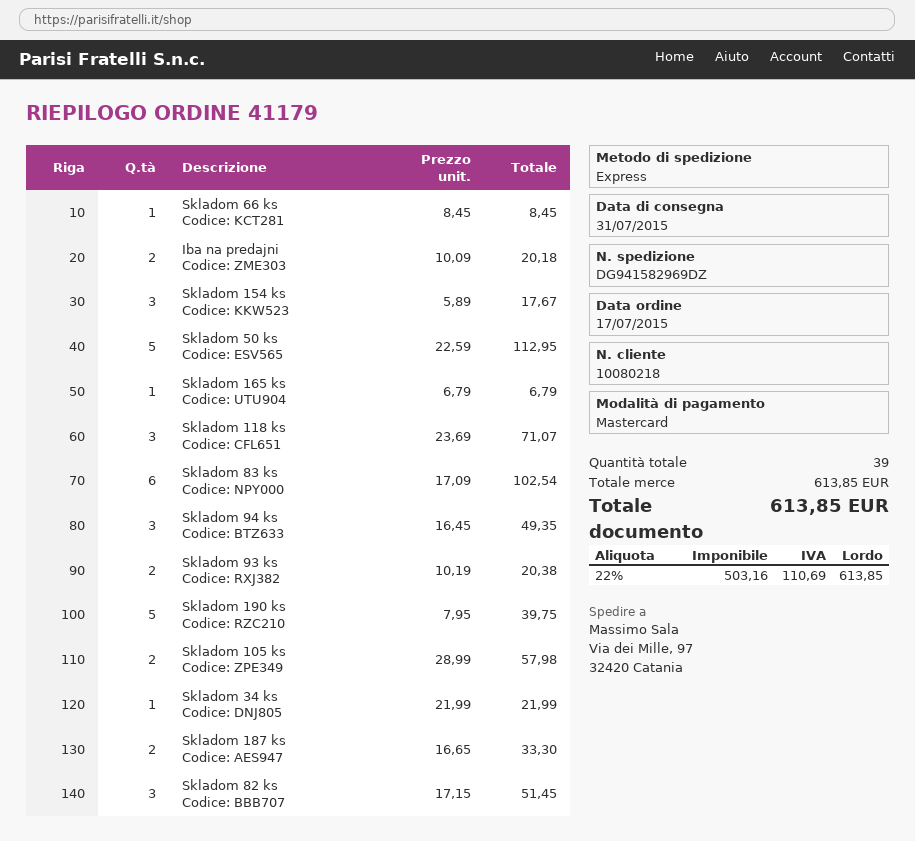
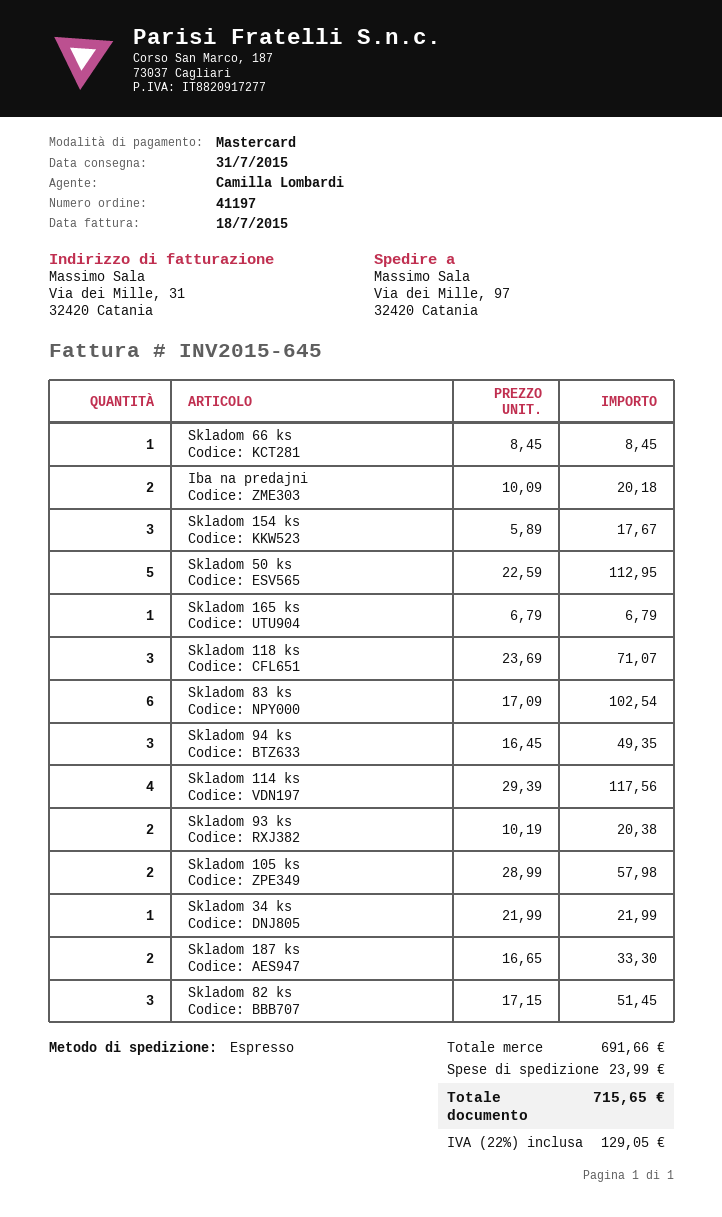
order number: 41179 -> 41197
Skladom 190 ks: 5 x 7.95 = 39.75 -> none
Skladom 114 ks: none -> 4 x 29.39 = 117.56
subtotal: 613.85 -> 691.66
shipping: none -> 23.99
tax: 22% = 110.69 -> 22% = 129.05
total: 613.85 -> 715.65

